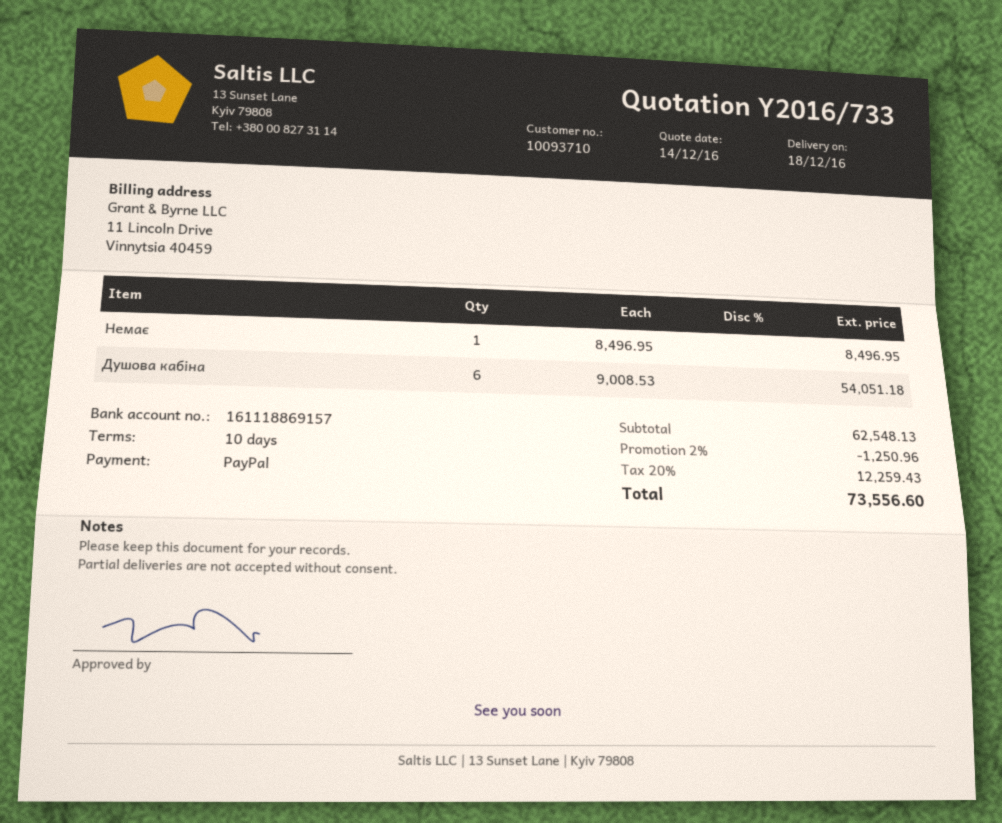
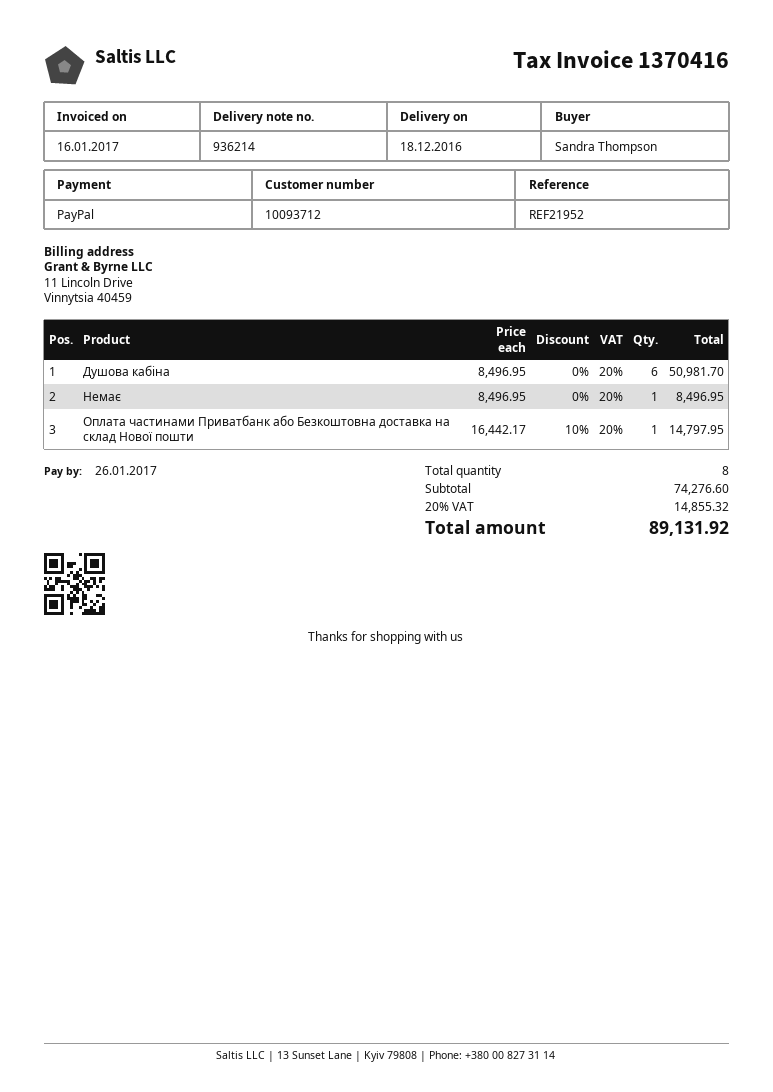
customer number: 10093710 -> 10093712
Душова кабіна: 6 x 9008.53 = 54051.18 -> 6 x 8496.95 = 50981.70
Оплата частинами Приватбанк або Безкоштовна доставка на склад Нової пошти: none -> 1 x 16442.17 - 10% = 14797.95
subtotal: 62548.13 -> 74276.60
discount: 2% = 1250.96 -> none
tax: 20% = 12259.43 -> 20% = 14855.32
total: 73556.60 -> 89131.92

